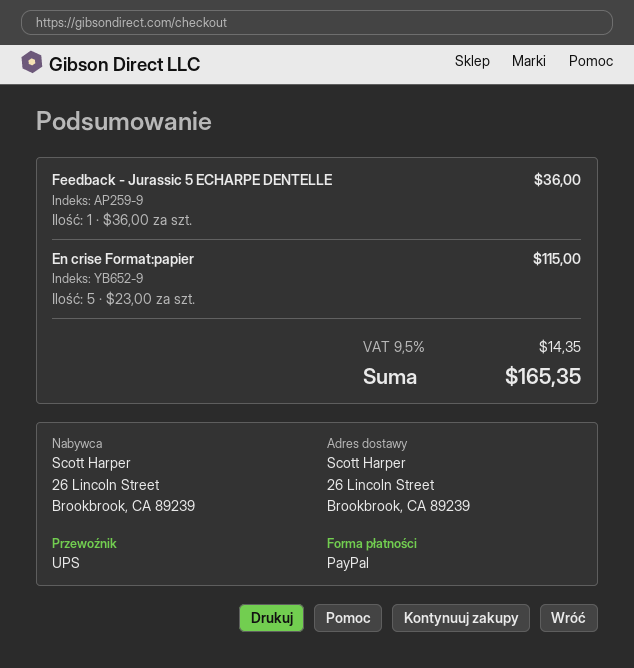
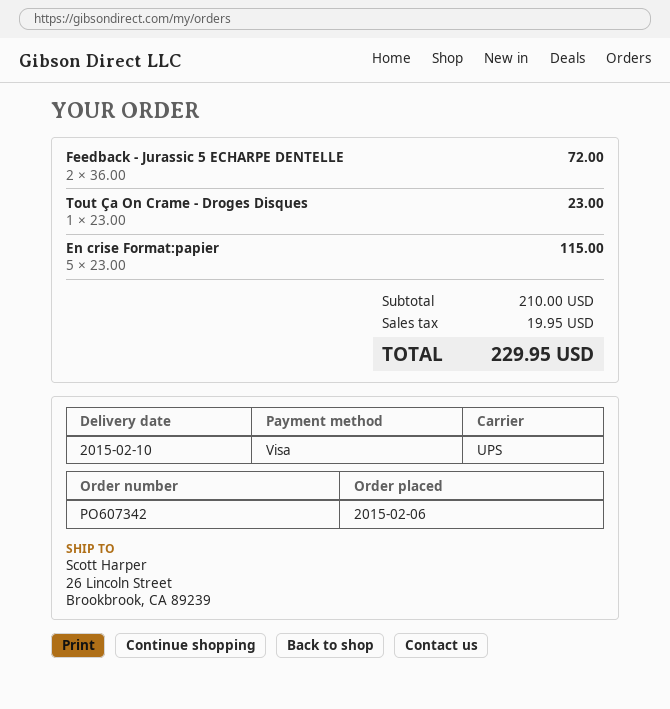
payment method: PayPal -> Visa
Feedback - Jurassic 5 ECHARPE DENTELLE: 1 x 36.00 = 36.00 -> 2 x 36.00 = 72.00
Tout Ça On Crame - Droges Disques: none -> 1 x 23.00 = 23.00
tax: 14.35 -> 19.95
total: 165.35 -> 229.95

